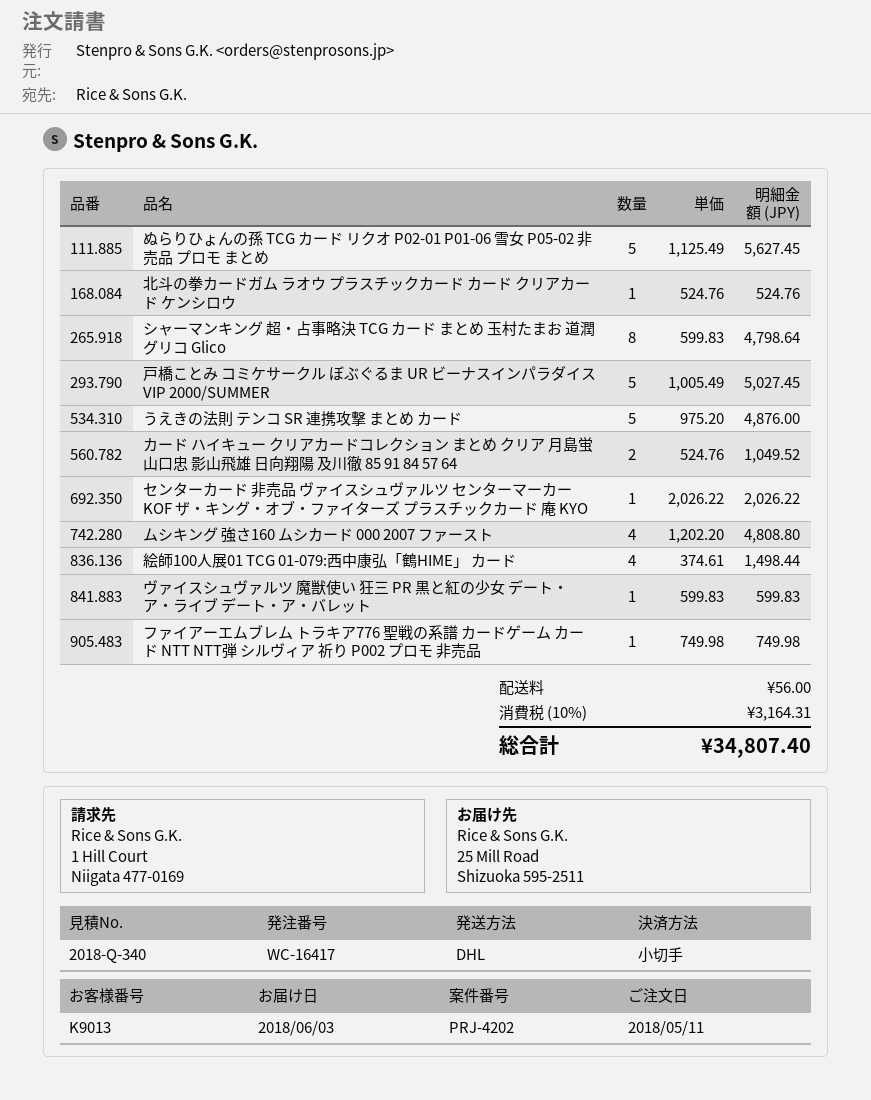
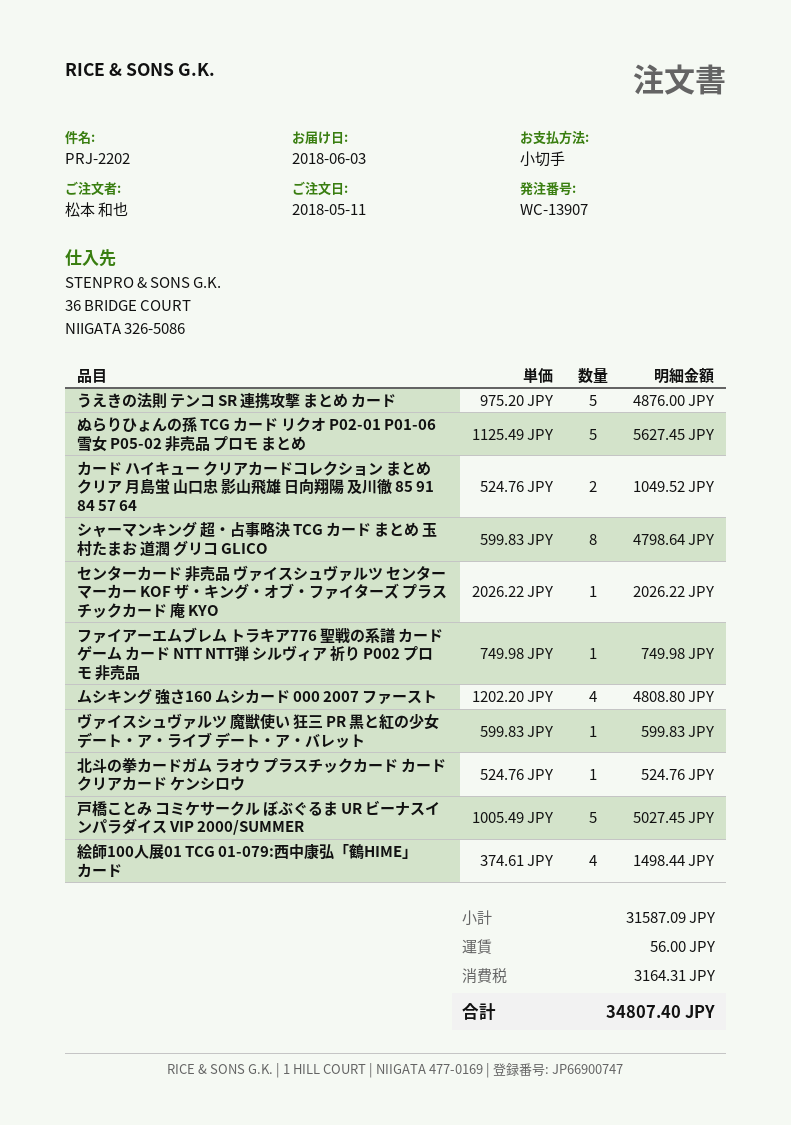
order number: WC-16417 -> WC-13907
reference: PRJ-4202 -> PRJ-2202

